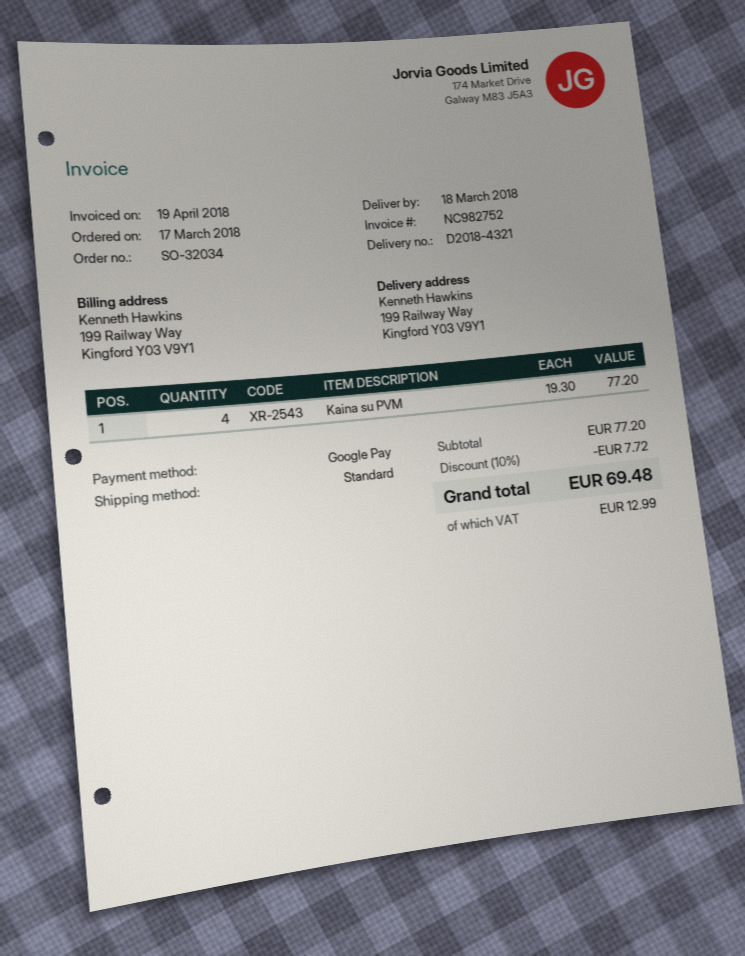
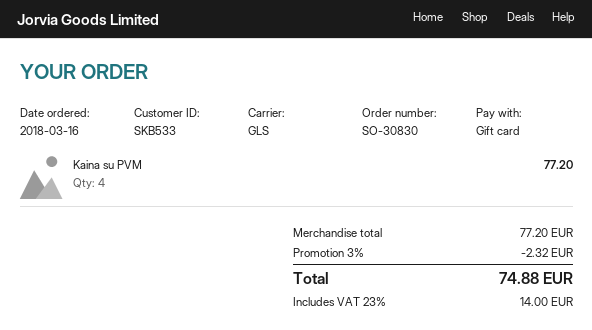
order number: SO-32034 -> SO-30830
order date: 2018-03-17 -> 2018-03-16
payment method: Google Pay -> gift card
shipping method: standard -> GLS
discount: 10% = 7.72 -> 3% = 2.32
tax: 12.99 -> 14.00
total: 69.48 -> 74.88

